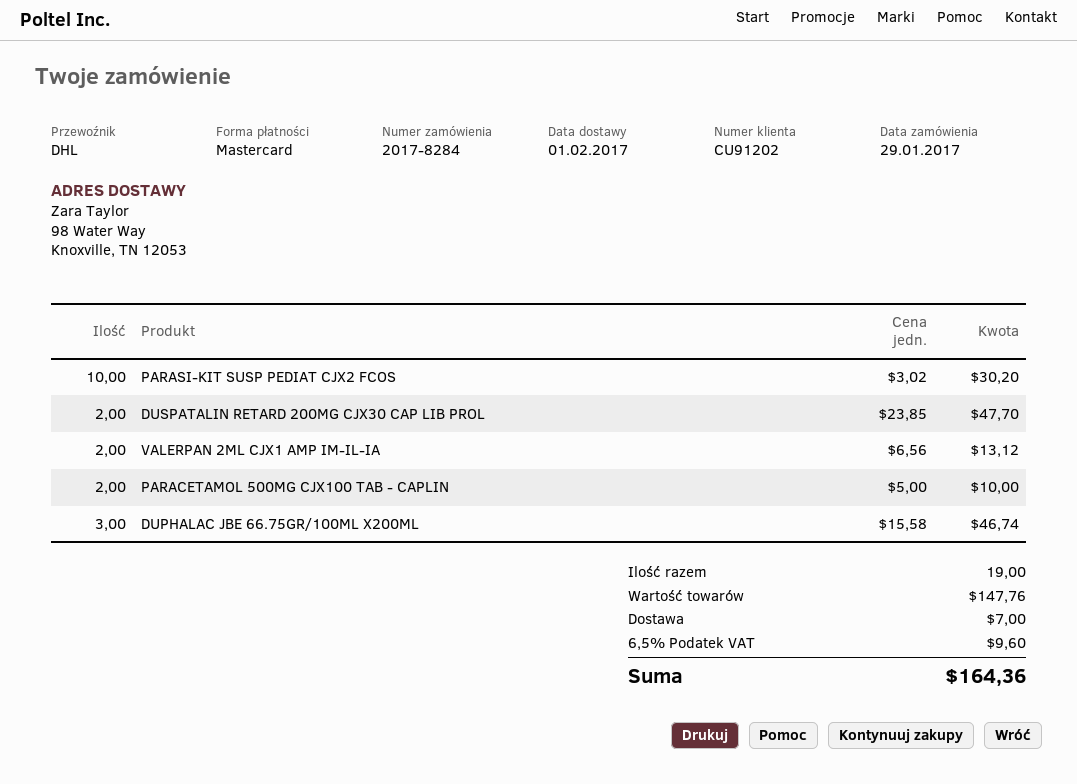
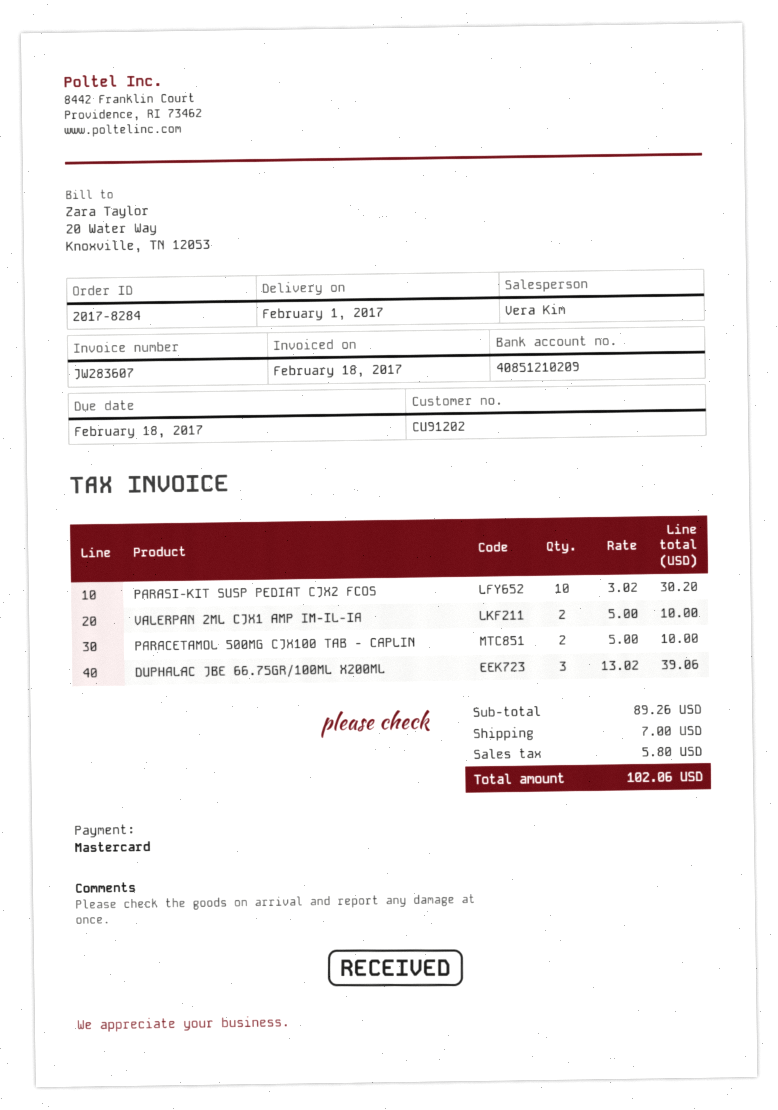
DUSPATALIN RETARD 200MG CJX30 CAP LIB PROL: 2 x 23.85 = 47.70 -> none
VALERPAN 2ML CJX1 AMP IM-IL-IA: 2 x 6.56 = 13.12 -> 2 x 5.00 = 10.00
DUPHALAC JBE 66.75GR/100ML X200ML: 3 x 15.58 = 46.74 -> 3 x 13.02 = 39.06
subtotal: 147.76 -> 89.26
tax: 9.60 -> 5.80
total: 164.36 -> 102.06

